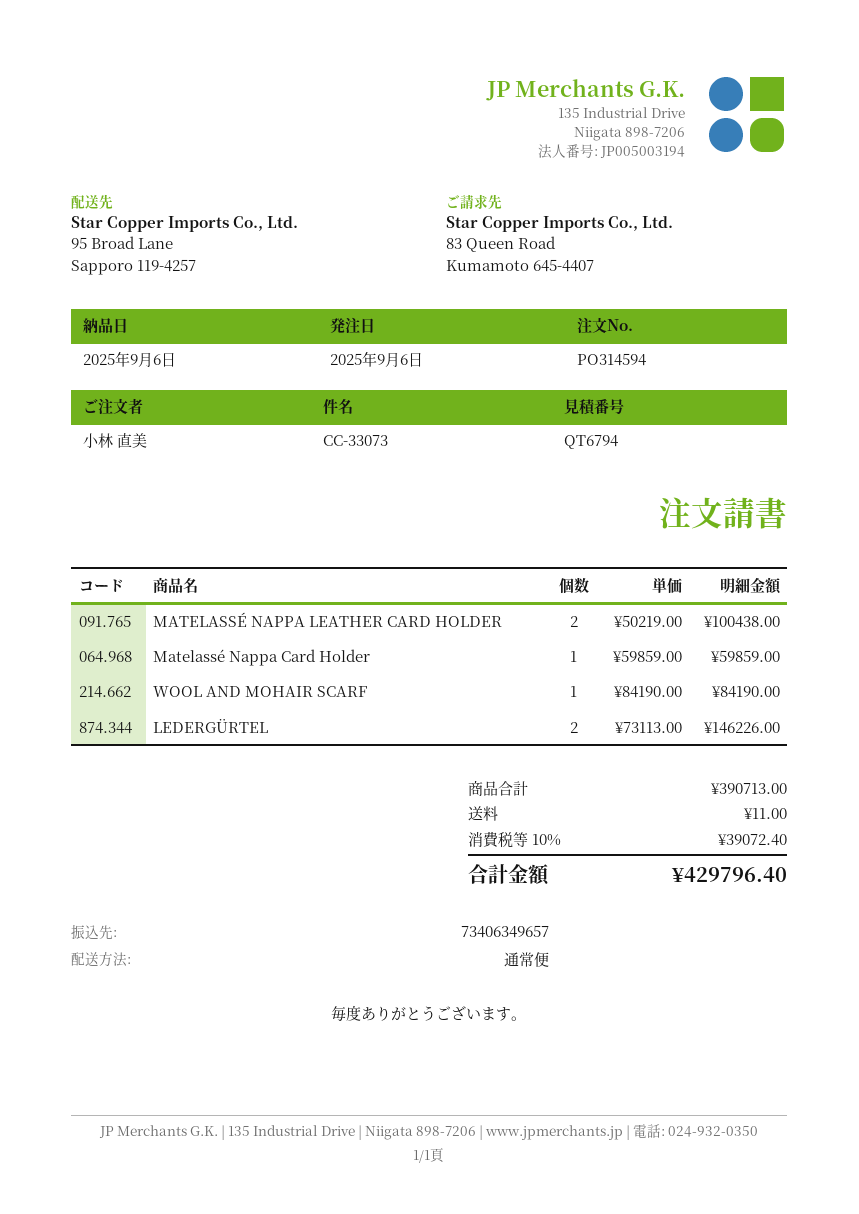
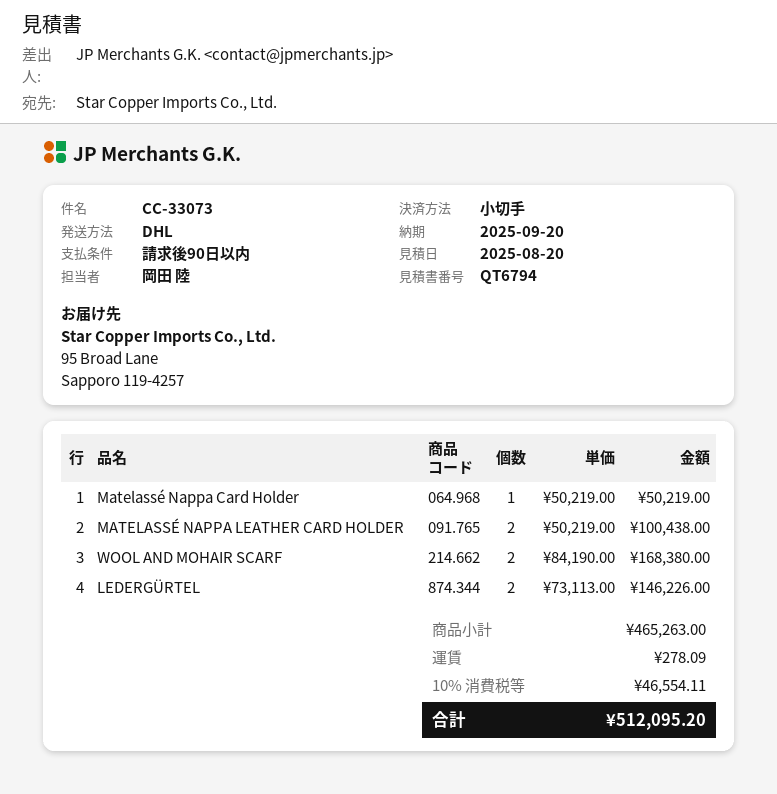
delivery date: 2025-09-06 -> 2025-09-20
shipping method: standard -> DHL
Matelassé Nappa Card Holder: 1 x 59859.00 = 59859.00 -> 1 x 50219.00 = 50219.00
WOOL AND MOHAIR SCARF: 1 x 84190.00 = 84190.00 -> 2 x 84190.00 = 168380.00
subtotal: 390713.00 -> 465263.00
shipping: 11.00 -> 278.09
tax: 10% = 39072.40 -> 10% = 46554.11
total: 429796.40 -> 512095.20

